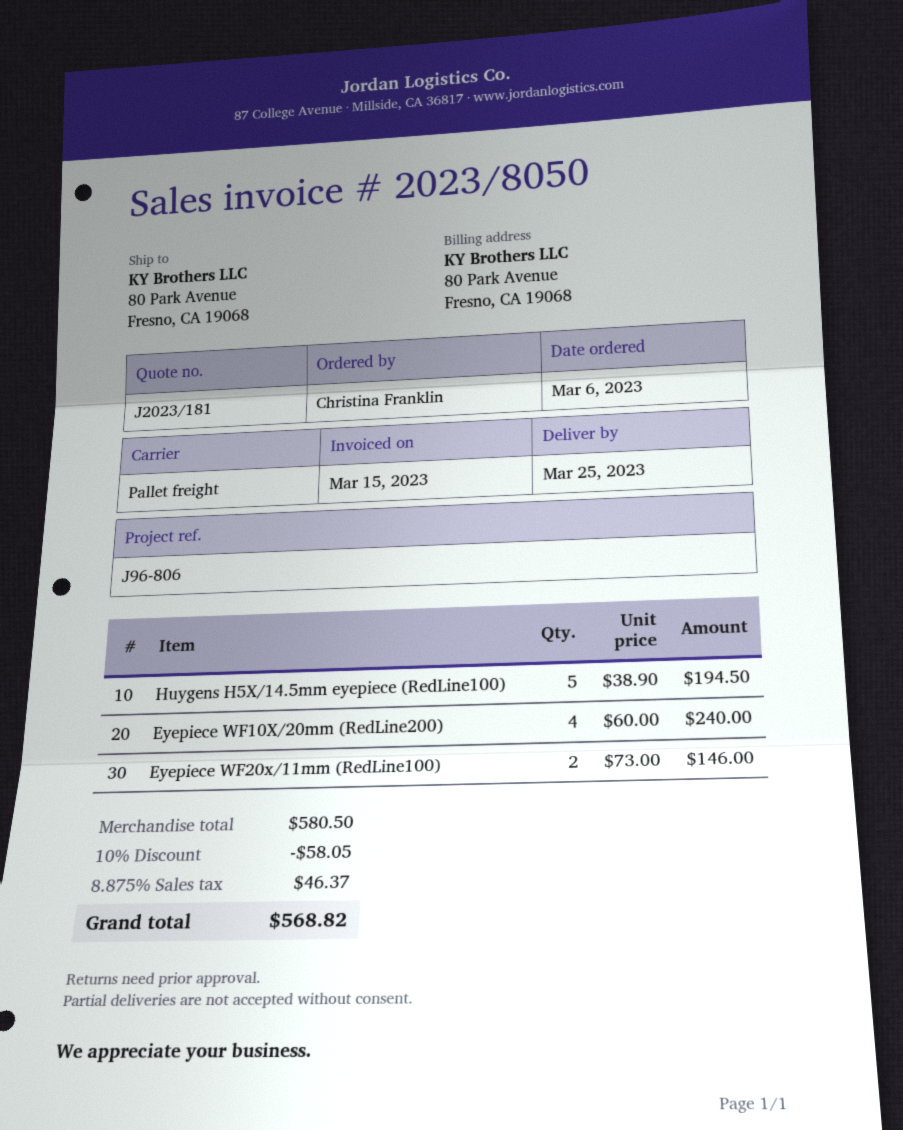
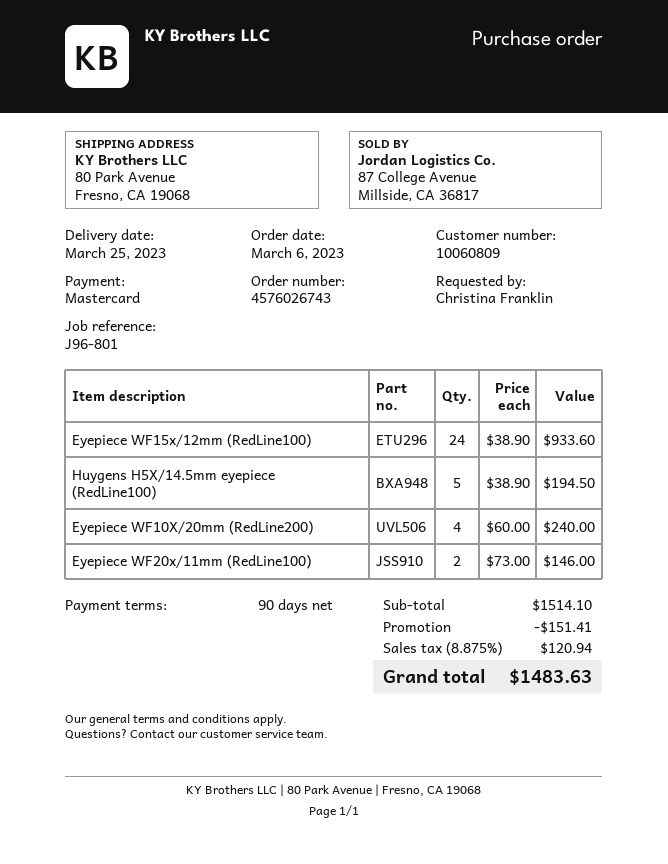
reference: J96-806 -> J96-801
Eyepiece WF15x/12mm (RedLine100): none -> 24 x 38.90 = 933.60
subtotal: 580.50 -> 1514.10
discount: 58.05 -> 151.41
tax: 8.875% = 46.37 -> 8.875% = 120.94
total: 568.82 -> 1483.63

